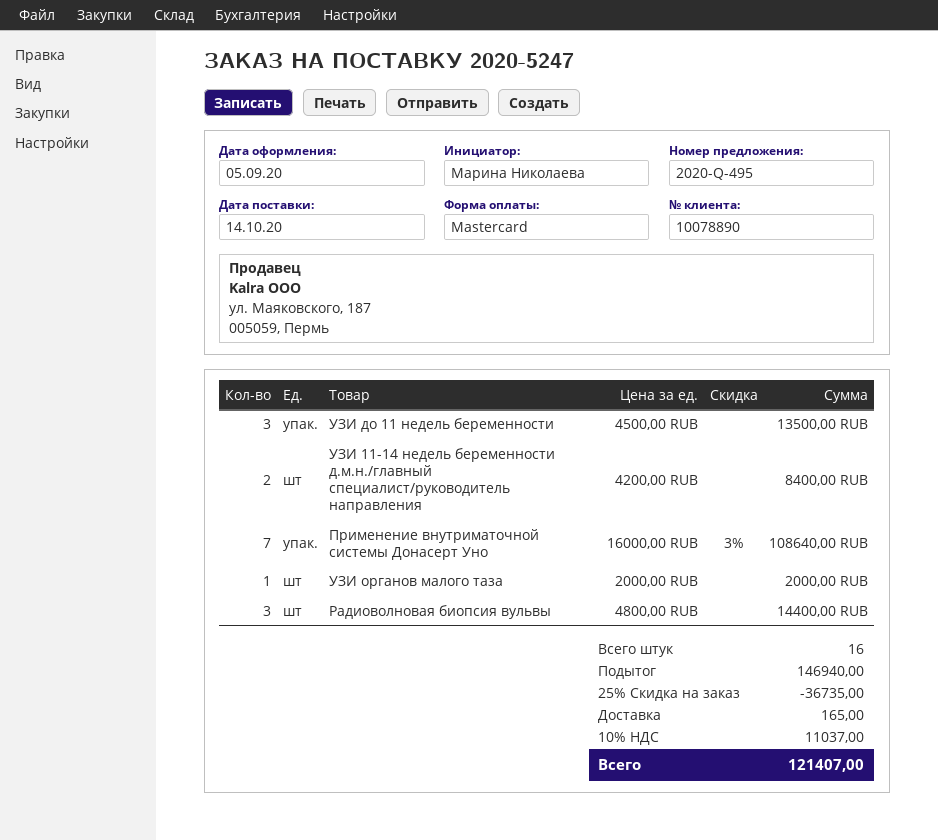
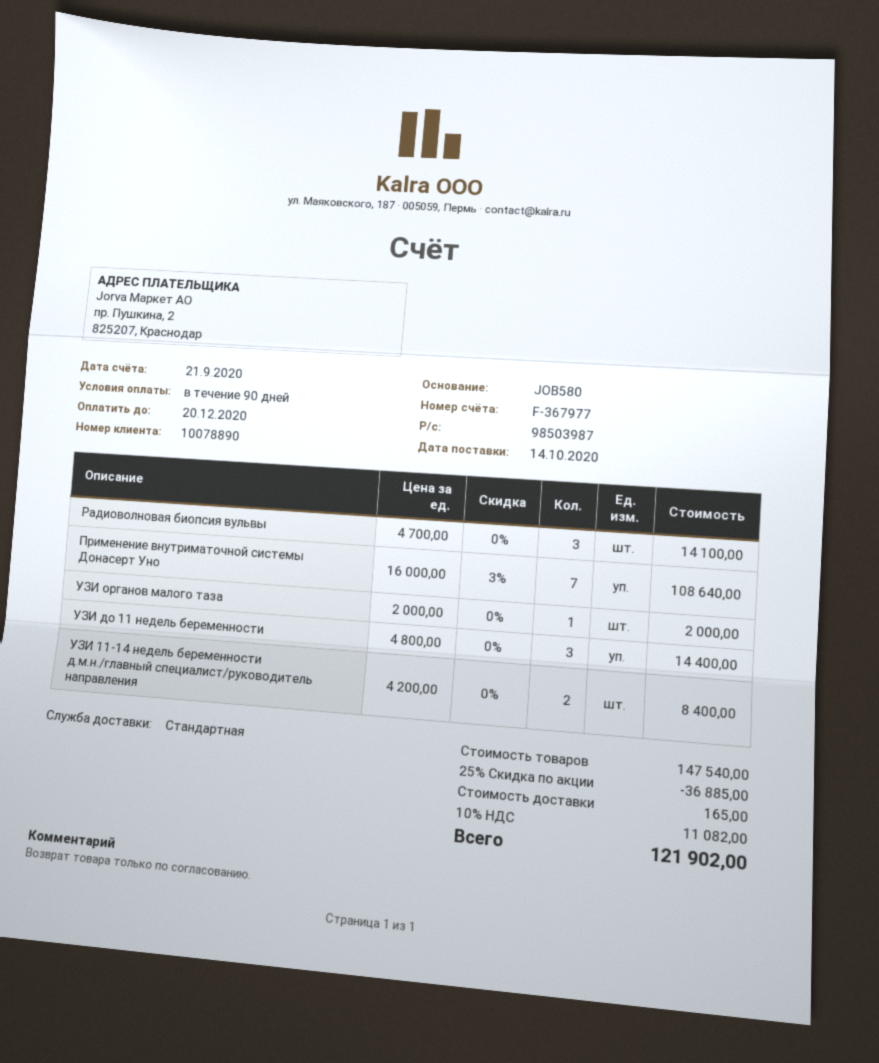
УЗИ до 11 недель беременности: 3 x 4500.00 = 13500.00 -> 3 x 4800.00 = 14400.00
Радиоволновая биопсия вульвы: 3 x 4800.00 = 14400.00 -> 3 x 4700.00 = 14100.00
subtotal: 146940.00 -> 147540.00
discount: 25% = 36735.00 -> 25% = 36885.00
tax: 10% = 11037.00 -> 10% = 11082.00
total: 121407.00 -> 121902.00

